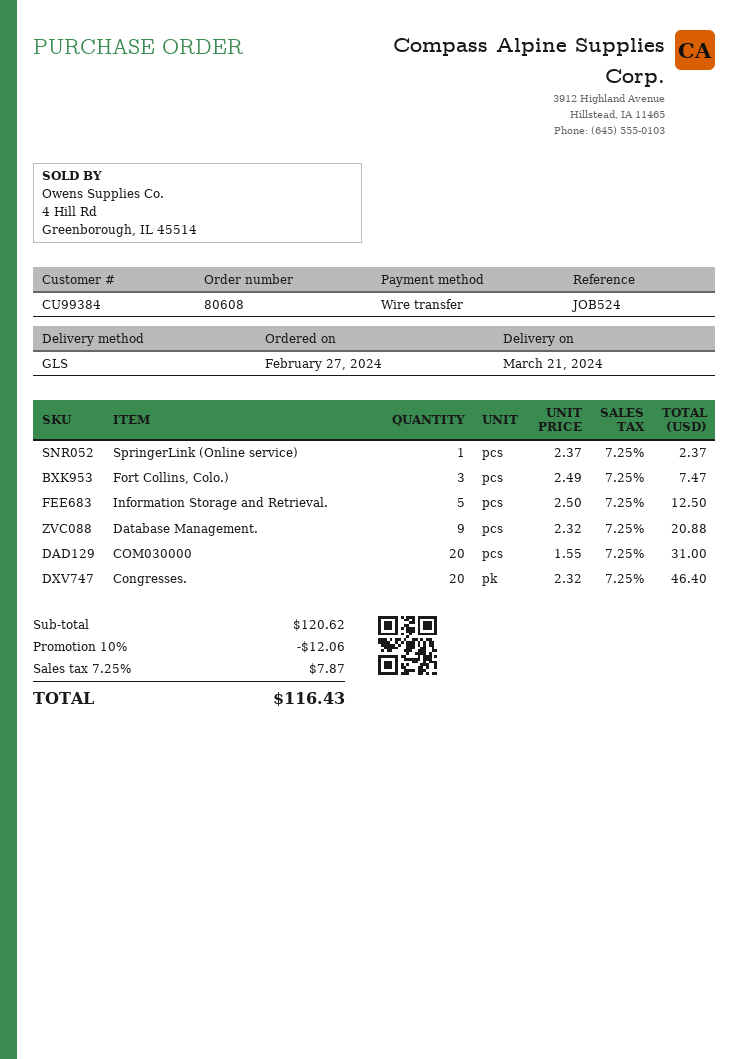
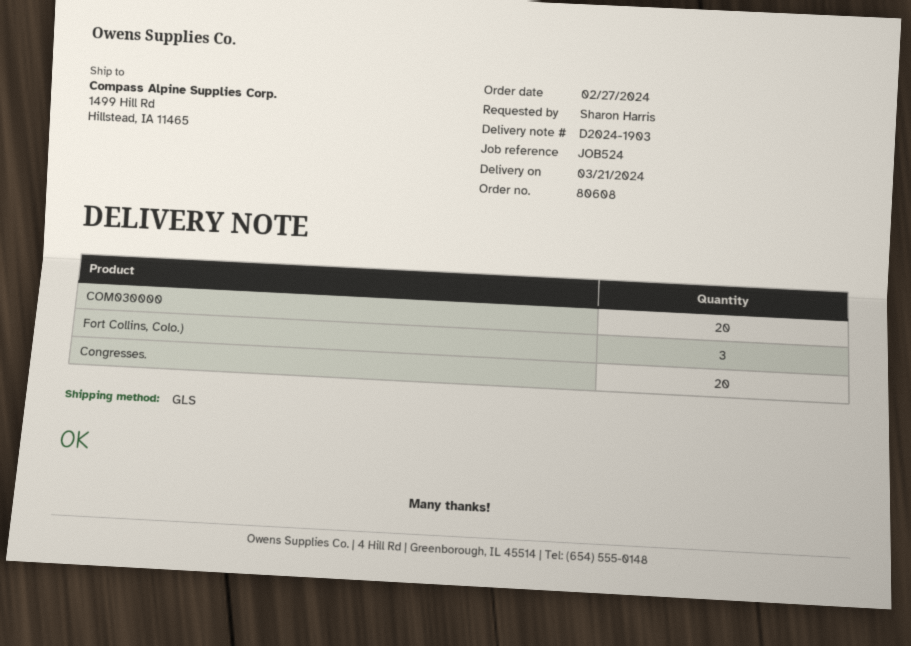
SpringerLink (Online service): 1 -> none
Information Storage and Retrieval.: 5 -> none
Database Management.: 9 -> none

